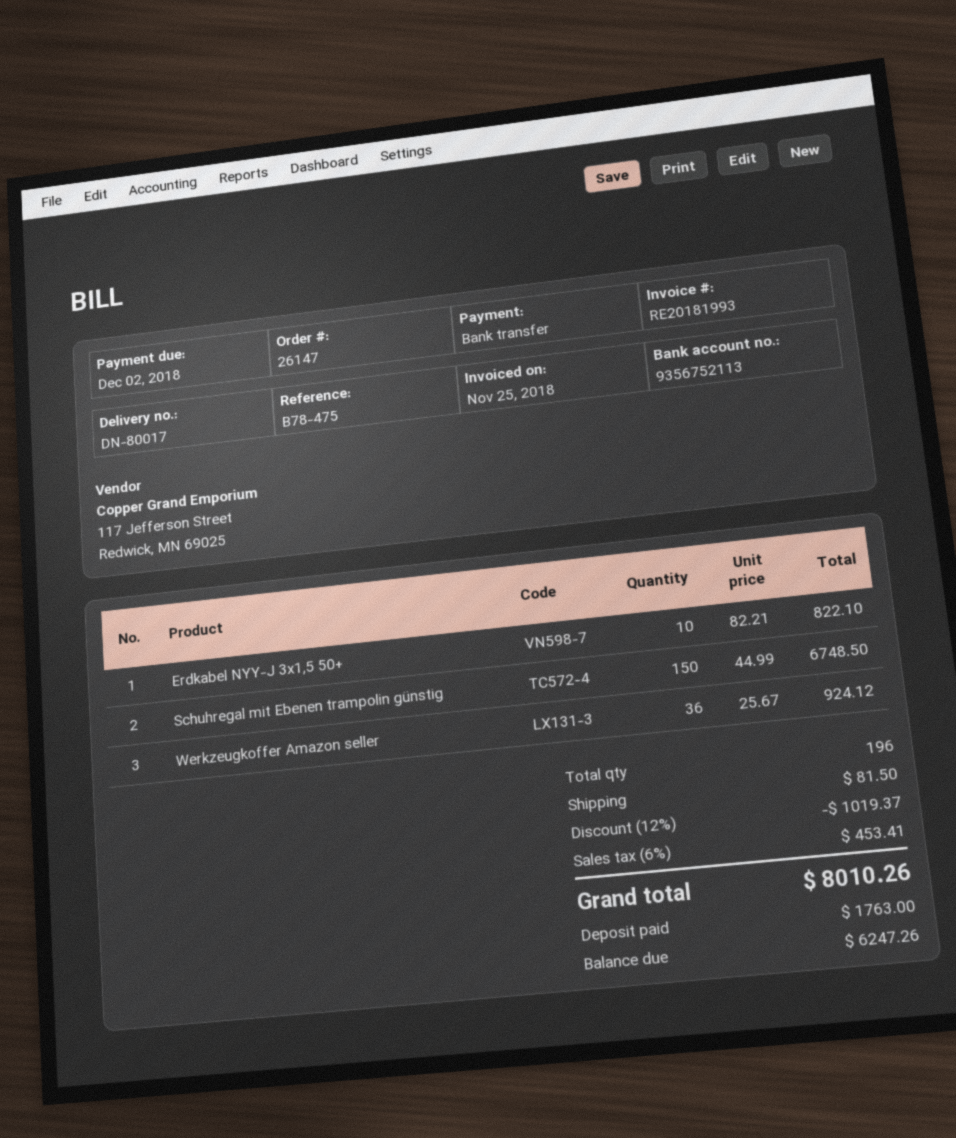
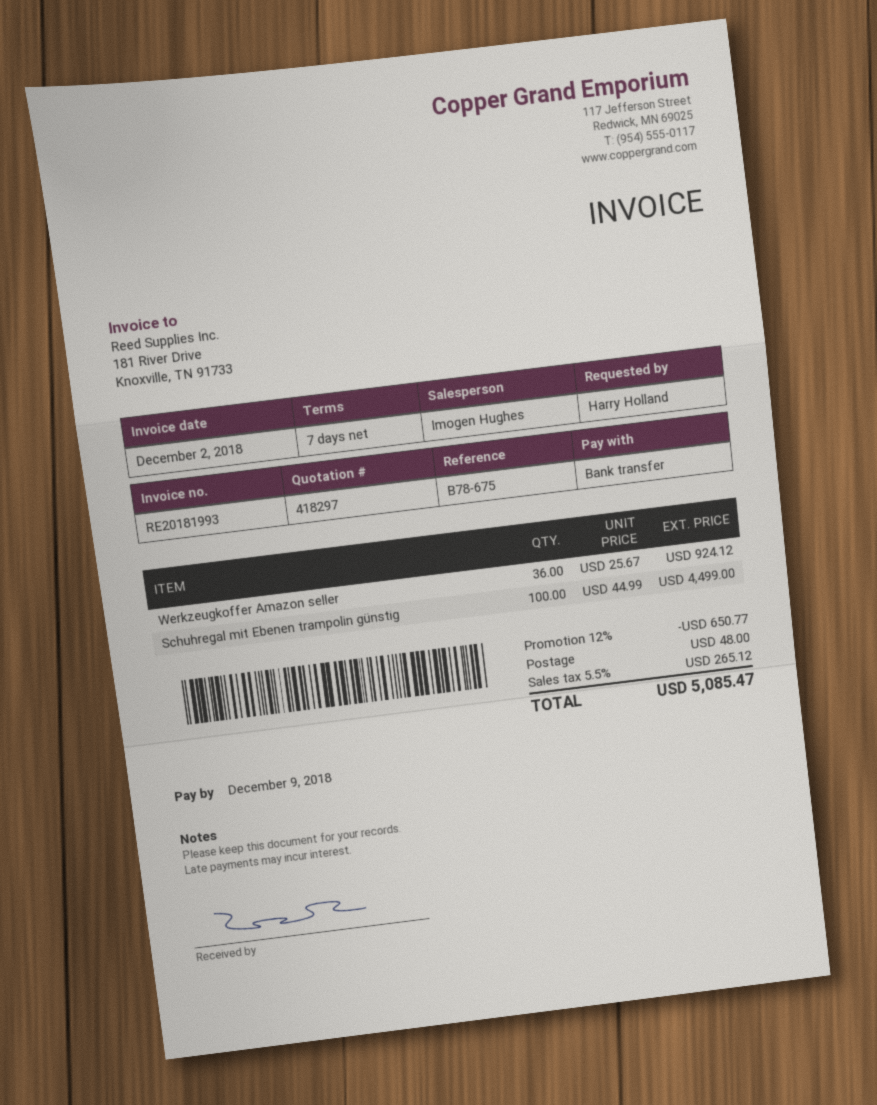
invoice date: 2018-11-25 -> 2018-12-02
due date: 2018-12-02 -> 2018-12-09
reference: B78-475 -> B78-675
Erdkabel NYY-J 3x1,5 50+: 10 x 82.21 = 822.10 -> none
Schuhregal mit Ebenen trampolin günstig: 150 x 44.99 = 6748.50 -> 100 x 44.99 = 4499.00
discount: 12% = 1019.37 -> 12% = 650.77
shipping: 81.50 -> 48.00
tax: 6% = 453.41 -> 5.5% = 265.12
total: 8010.26 -> 5085.47

